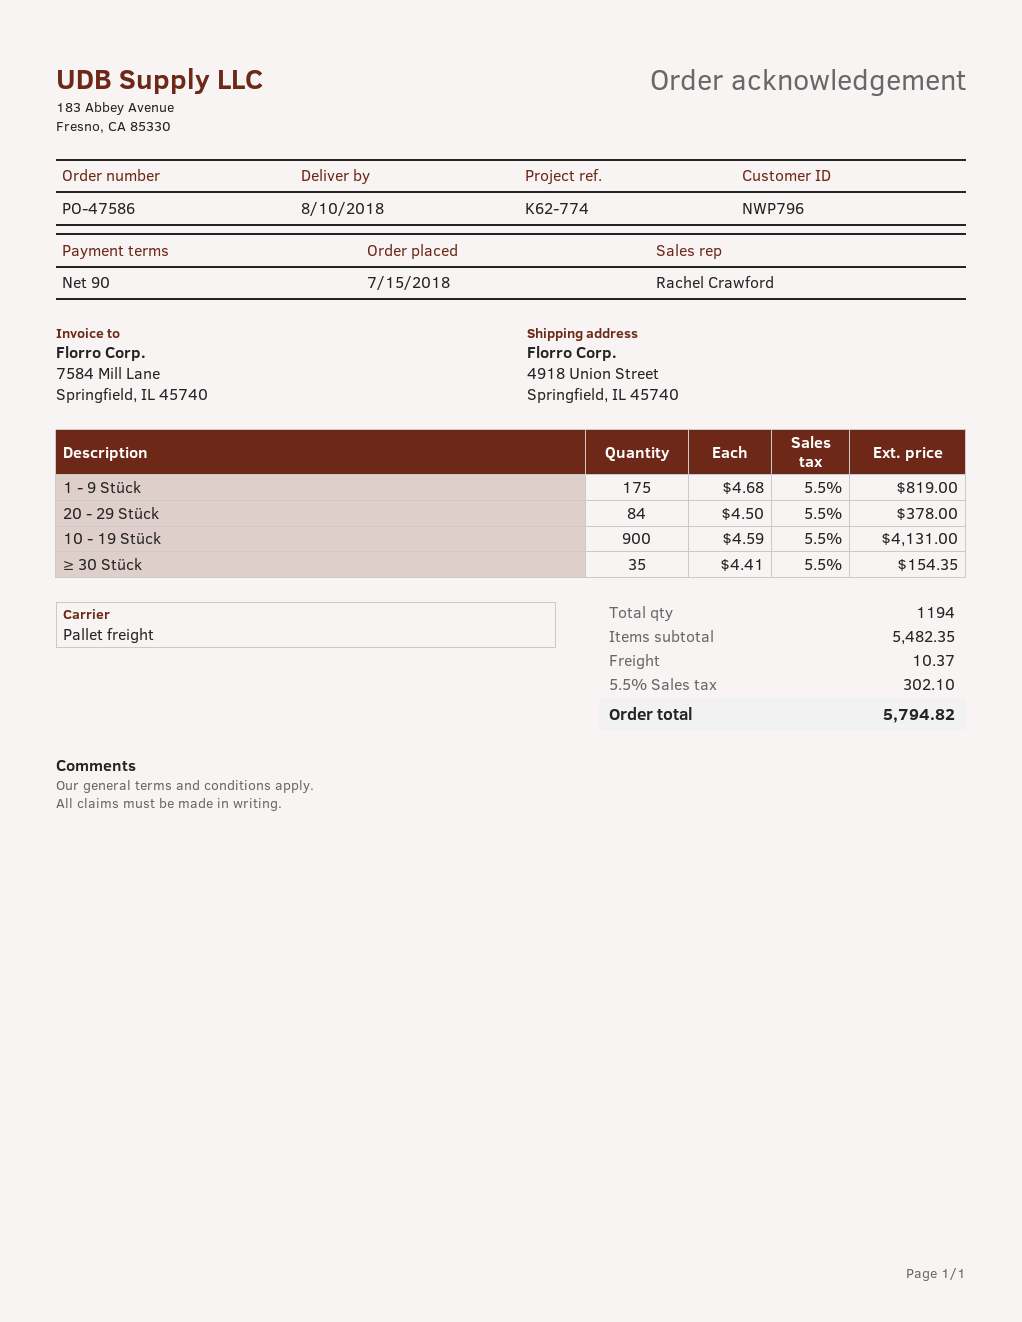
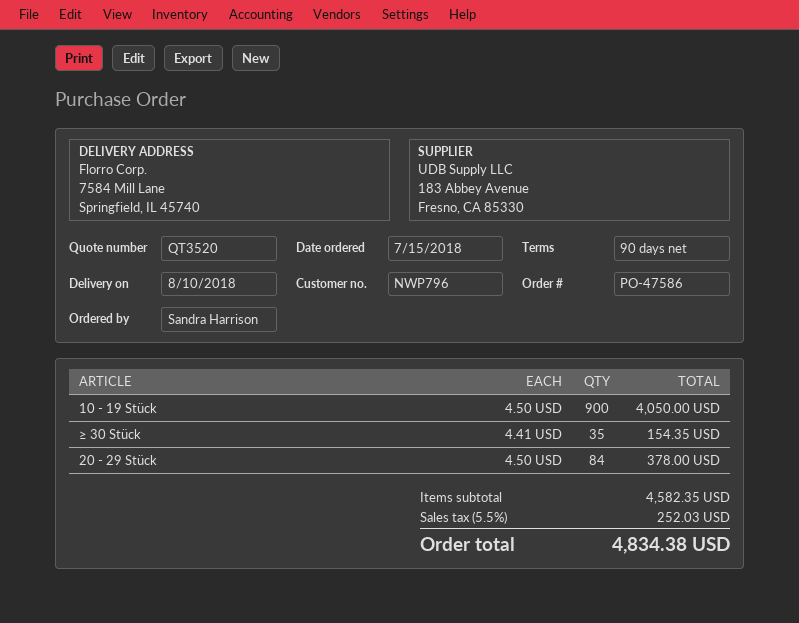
ship to: 4918 Union Street, Springfield, IL 45740 -> 7584 Mill Lane, Springfield, IL 45740
1 - 9 Stück: 175 x 4.68 = 819.00 -> none
10 - 19 Stück: 900 x 4.59 = 4131.00 -> 900 x 4.50 = 4050.00
subtotal: 5482.35 -> 4582.35
shipping: 10.37 -> none
tax: 5.5% = 302.10 -> 5.5% = 252.03
total: 5794.82 -> 4834.38

